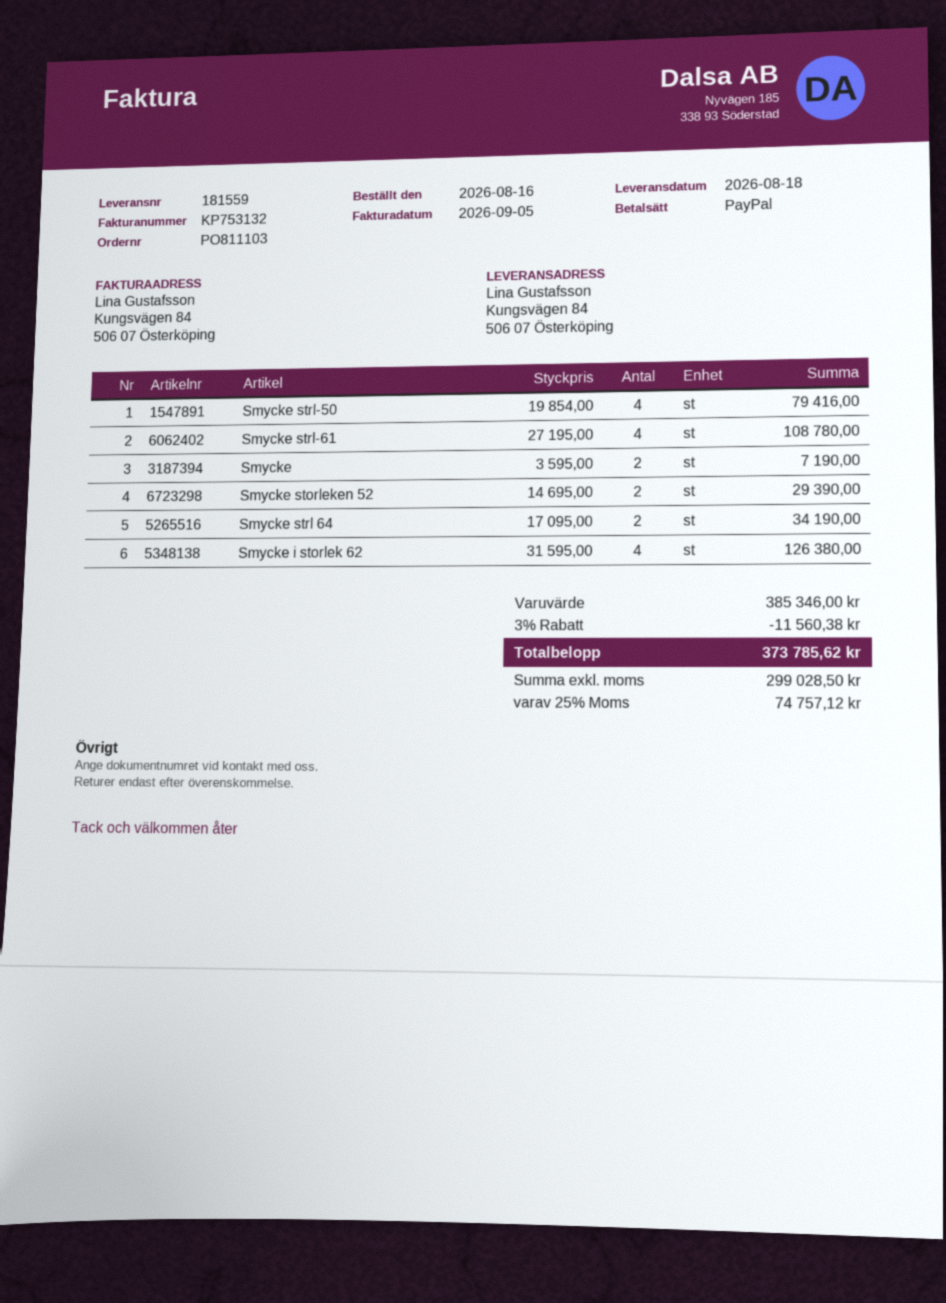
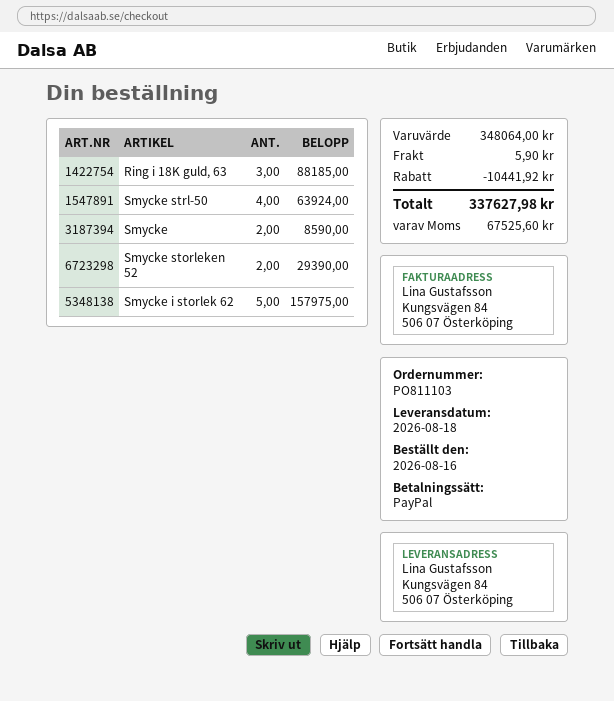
Smycke strl-50: 4 for 79416.00 -> 4 for 63924.00
Smycke strl-61: 4 for 108780.00 -> none
Smycke: 2 for 7190.00 -> 2 for 8590.00
Smycke strl 64: 2 for 34190.00 -> none
Smycke i storlek 62: 4 for 126380.00 -> 5 for 157975.00
Ring i 18K guld, 63: none -> 3 for 88185.00
subtotal: 385346.00 -> 348064.00
discount: 11560.38 -> 10441.92
shipping: none -> 5.90
tax: 74757.12 -> 67525.60
total: 373785.62 -> 337627.98

